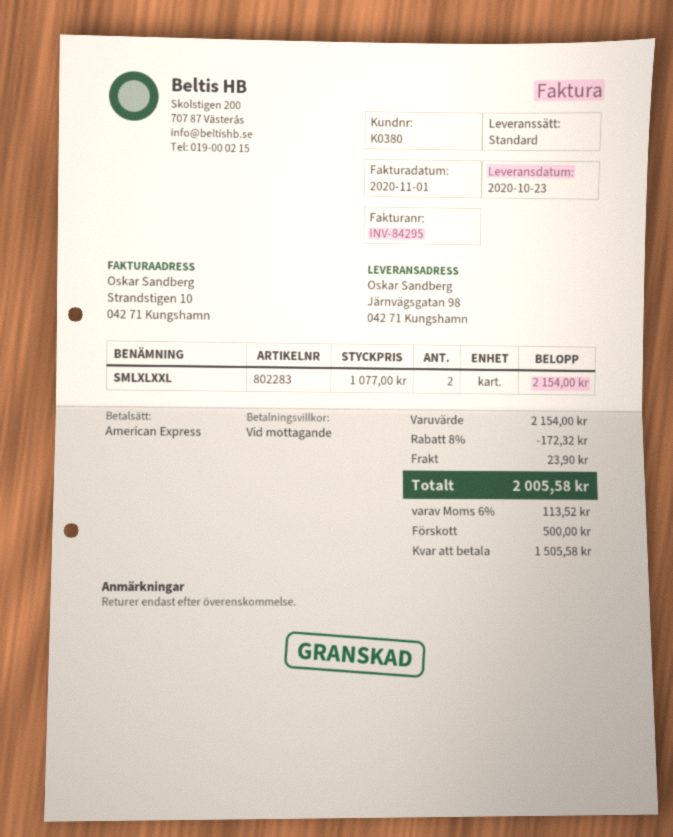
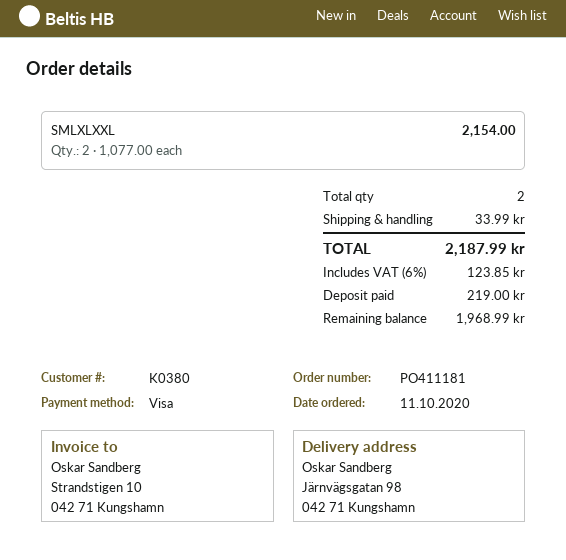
payment method: American Express -> Visa
discount: 8% = 172.32 -> none
shipping: 23.90 -> 33.99
tax: 6% = 113.52 -> 6% = 123.85
total: 2005.58 -> 2187.99
deposit: 500.00 -> 219.00
balance: 1505.58 -> 1968.99

